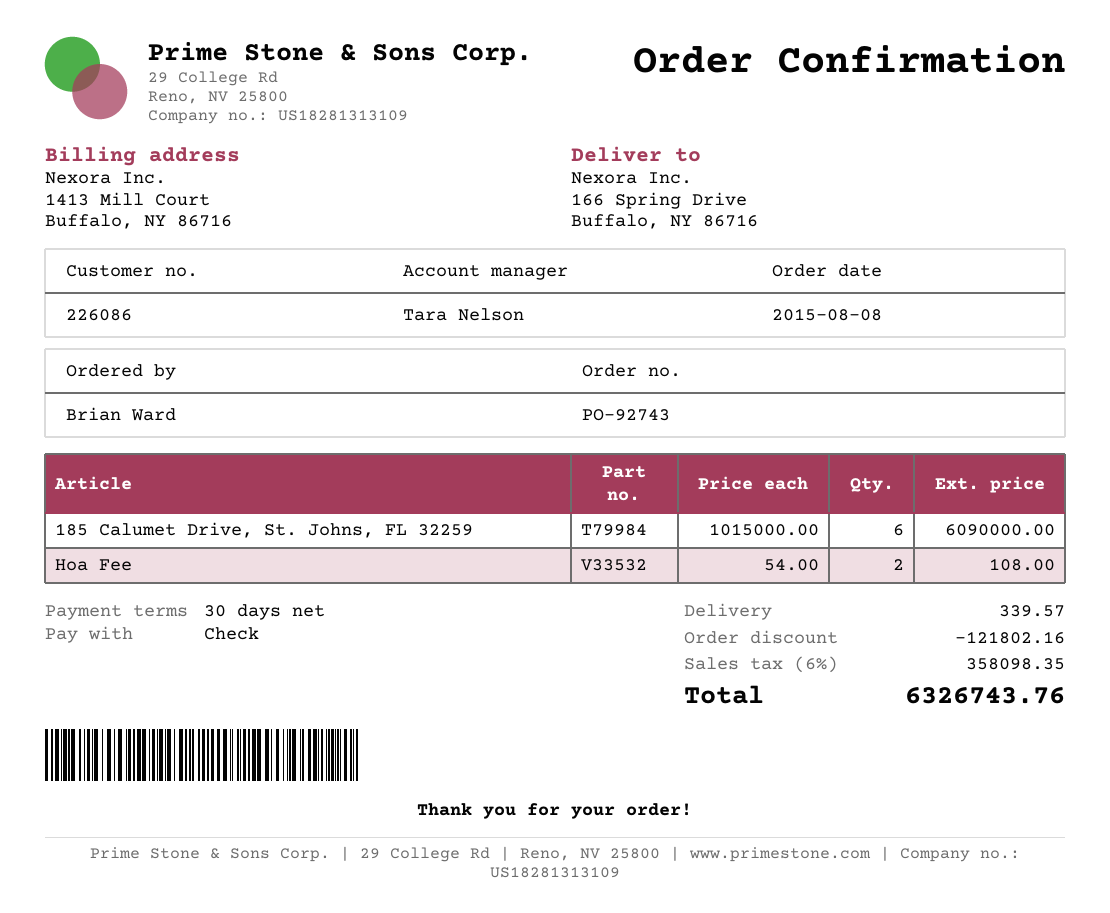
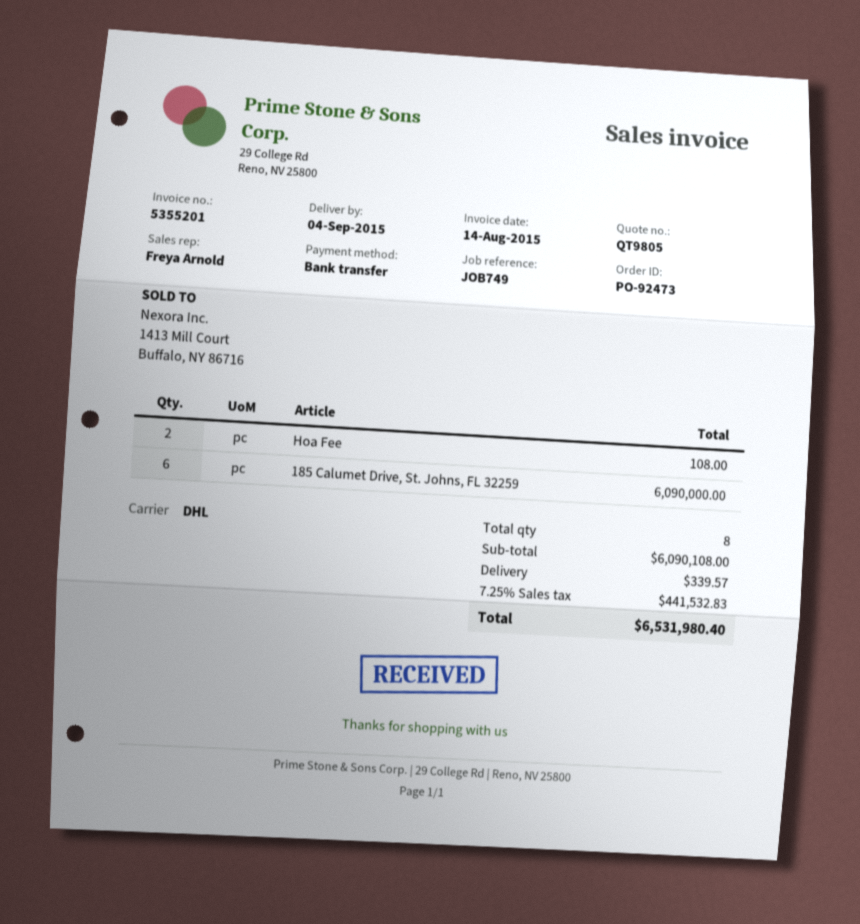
order number: PO-92743 -> PO-92473
sales rep: Tara Nelson -> Freya Arnold
payment method: cheque -> bank transfer
discount: 121802.16 -> none
tax: 6% = 358098.35 -> 7.25% = 441532.83
total: 6326743.76 -> 6531980.40

